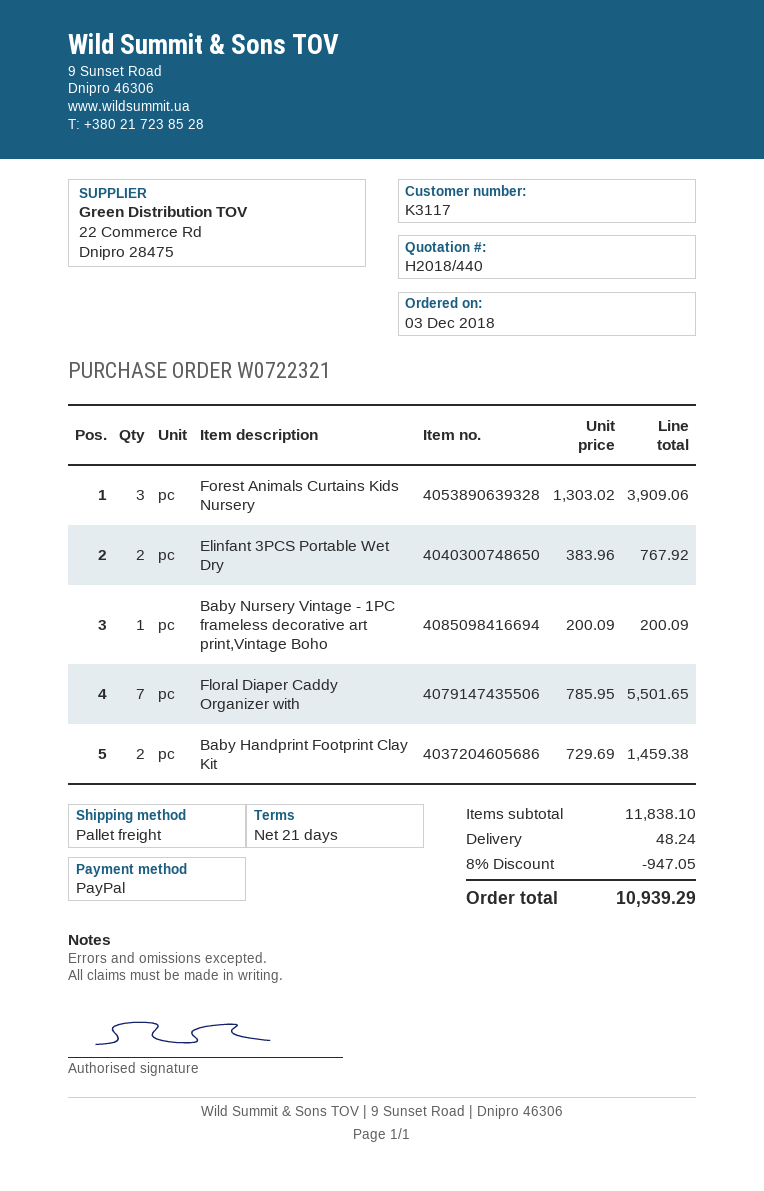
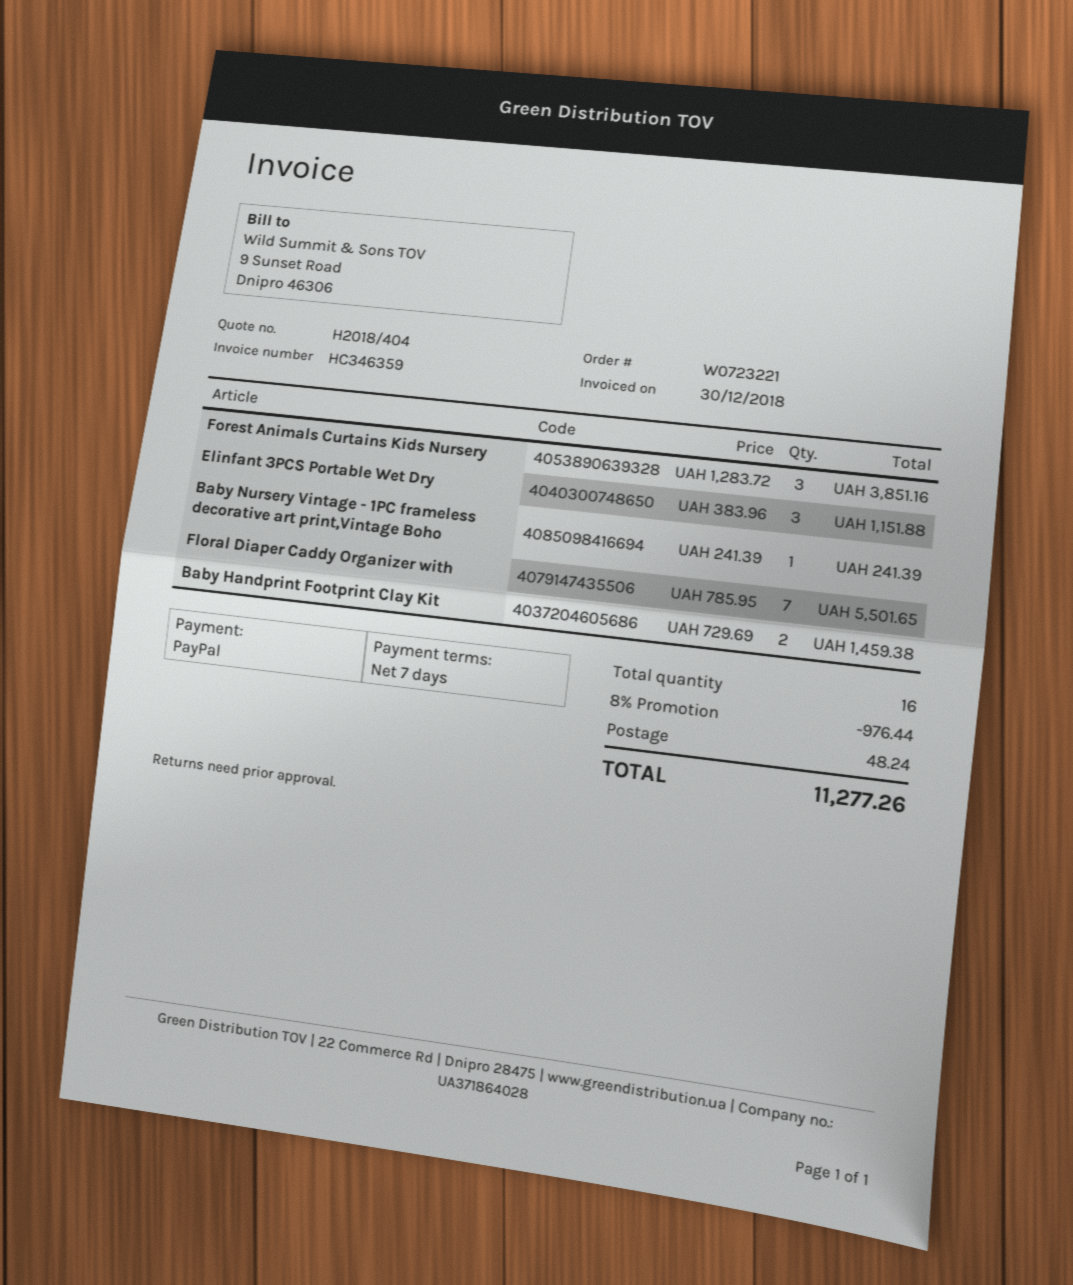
quote number: H2018/440 -> H2018/404
order number: W0722321 -> W0723221
payment terms: 21 days -> 7 days
Forest Animals Curtains Kids Nursery: 3 x 1303.02 = 3909.06 -> 3 x 1283.72 = 3851.16
Elinfant 3PCS Portable Wet Dry: 2 x 383.96 = 767.92 -> 3 x 383.96 = 1151.88
Baby Nursery Vintage - 1PC frameless decorative art print,Vintage Boho: 1 x 200.09 = 200.09 -> 1 x 241.39 = 241.39
discount: 8% = 947.05 -> 8% = 976.44
total: 10939.29 -> 11277.26

